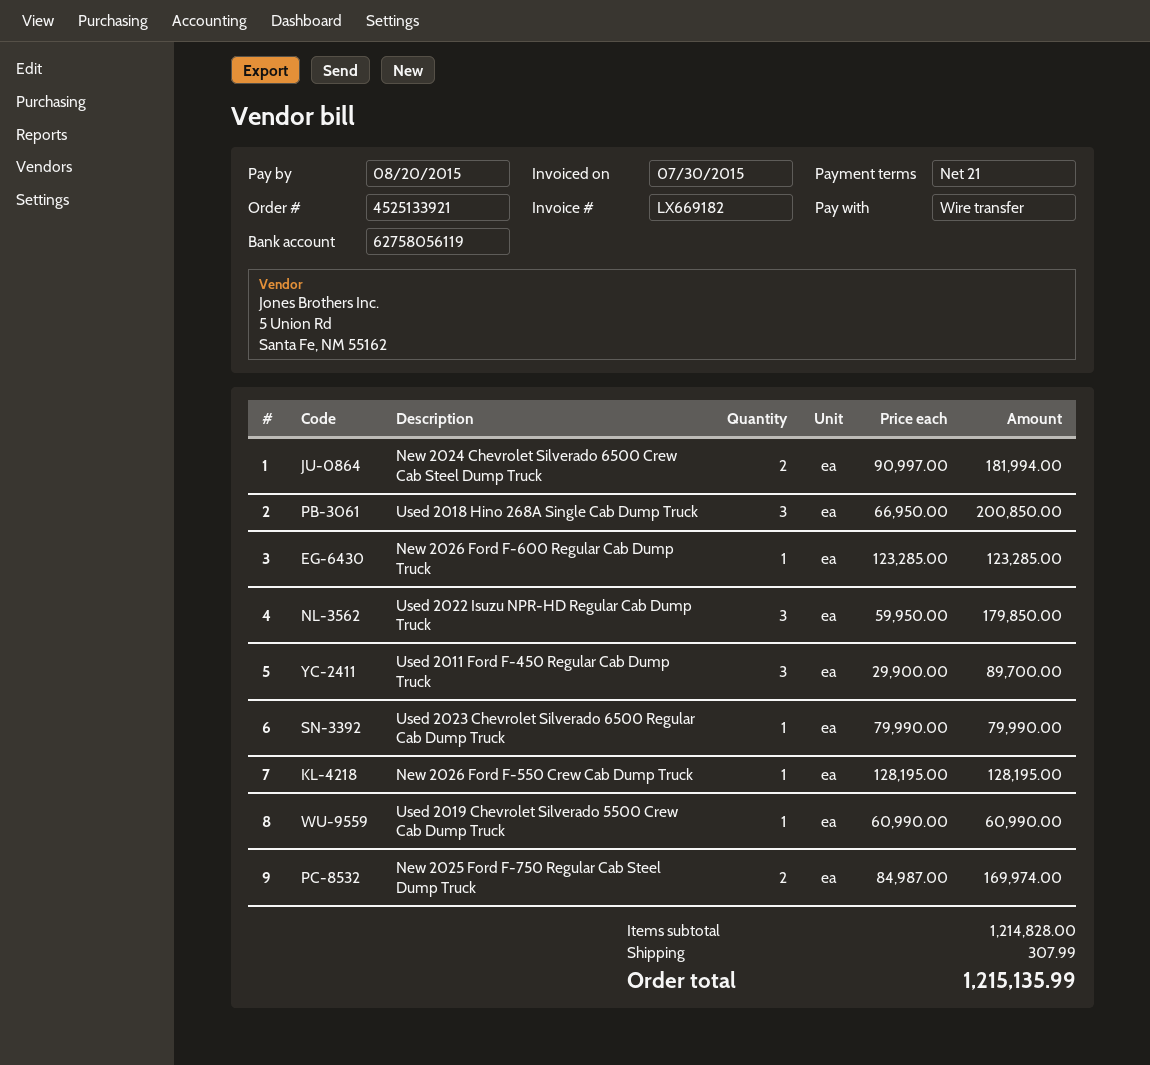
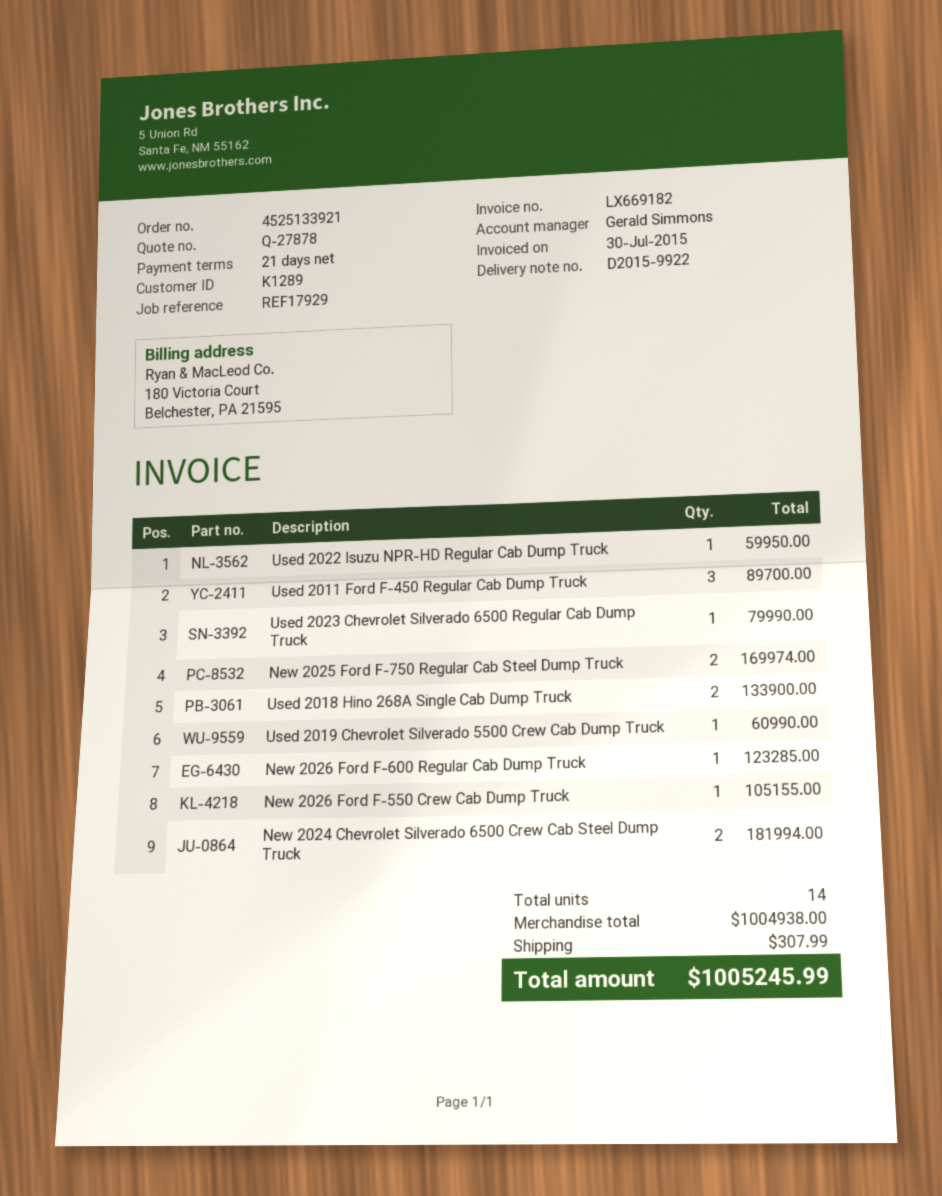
Used 2018 Hino 268A Single Cab Dump Truck: 3 for 200850.00 -> 2 for 133900.00
Used 2022 Isuzu NPR-HD Regular Cab Dump Truck: 3 for 179850.00 -> 1 for 59950.00
New 2026 Ford F-550 Crew Cab Dump Truck: 1 for 128195.00 -> 1 for 105155.00
subtotal: 1214828.00 -> 1004938.00
total: 1215135.99 -> 1005245.99

